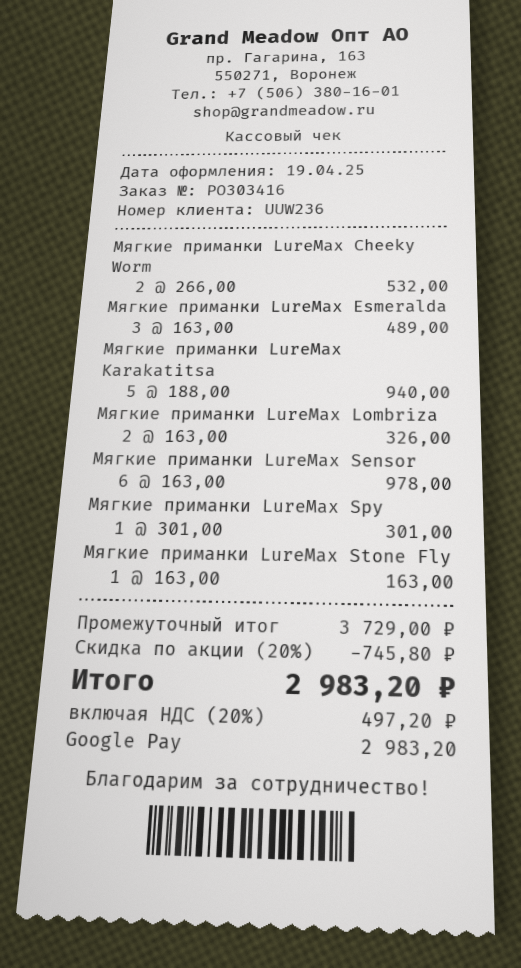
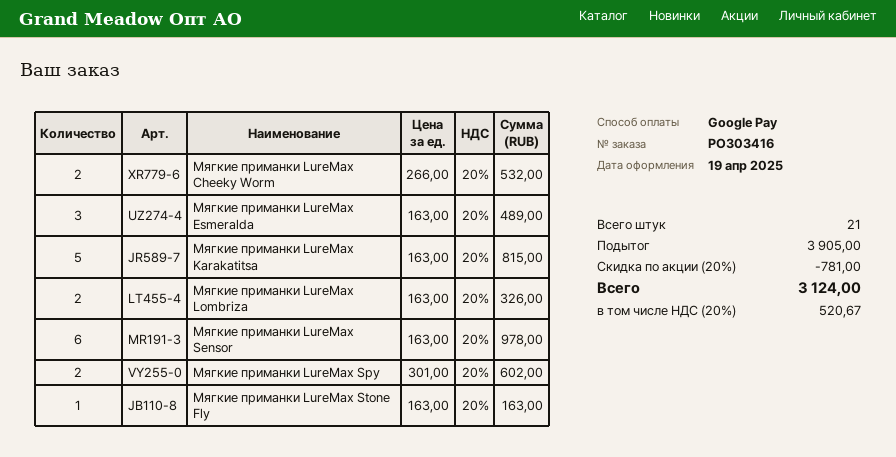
Мягкие приманки LureMax Karakatitsa: 5 x 188.00 = 940.00 -> 5 x 163.00 = 815.00
Мягкие приманки LureMax Spy: 1 x 301.00 = 301.00 -> 2 x 301.00 = 602.00
subtotal: 3729.00 -> 3905.00
discount: 20% = 745.80 -> 20% = 781.00
tax: 20% = 497.20 -> 20% = 520.67
total: 2983.20 -> 3124.00

